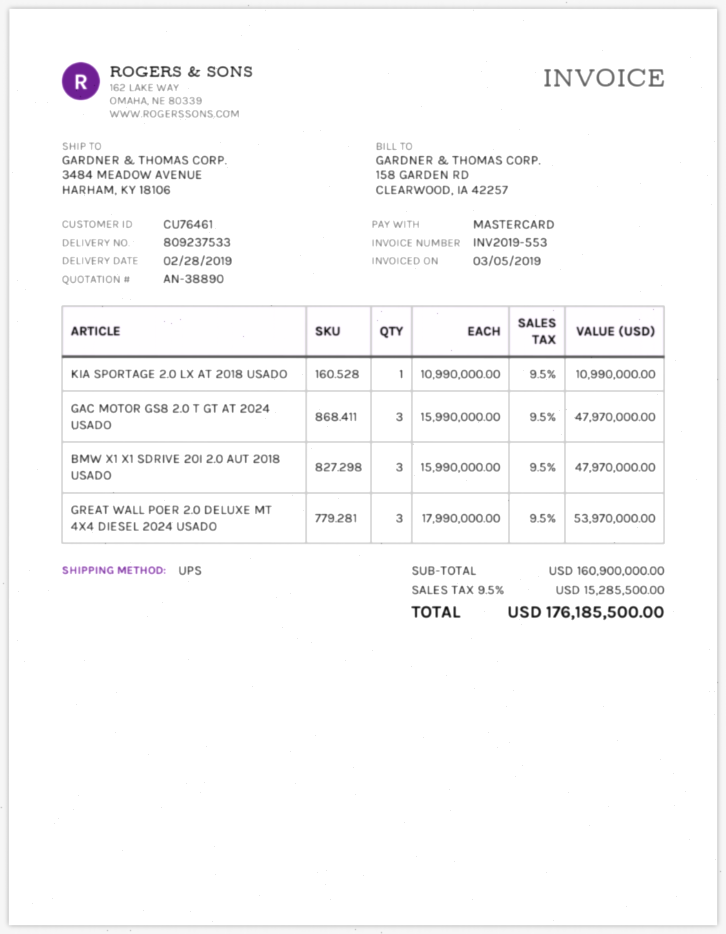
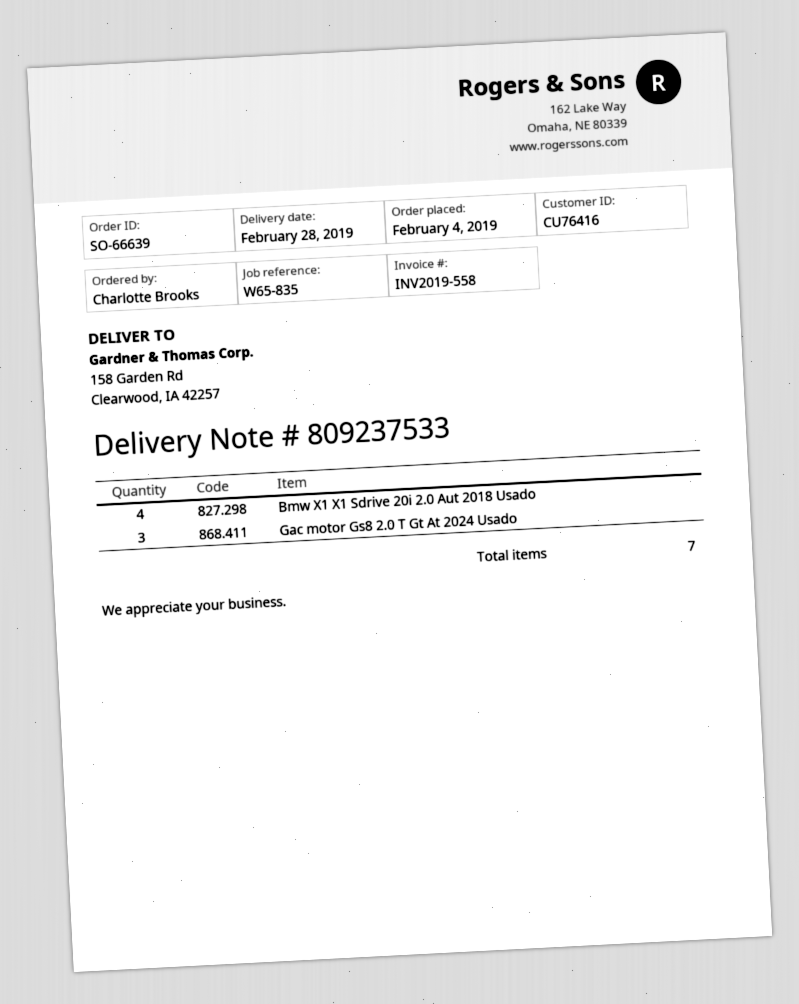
invoice number: INV2019-553 -> INV2019-558
customer number: CU76461 -> CU76416
ship to: 3484 MEADOW AVENUE, HARHAM, KY 18106 -> 158 Garden Rd, Clearwood, IA 42257
KIA SPORTAGE 2.0 LX AT 2018 USADO: 1 -> none
BMW X1 X1 SDRIVE 20I 2.0 AUT 2018 USADO: 3 -> 4
GREAT WALL POER 2.0 DELUXE MT 4X4 DIESEL 2024 USADO: 3 -> none

